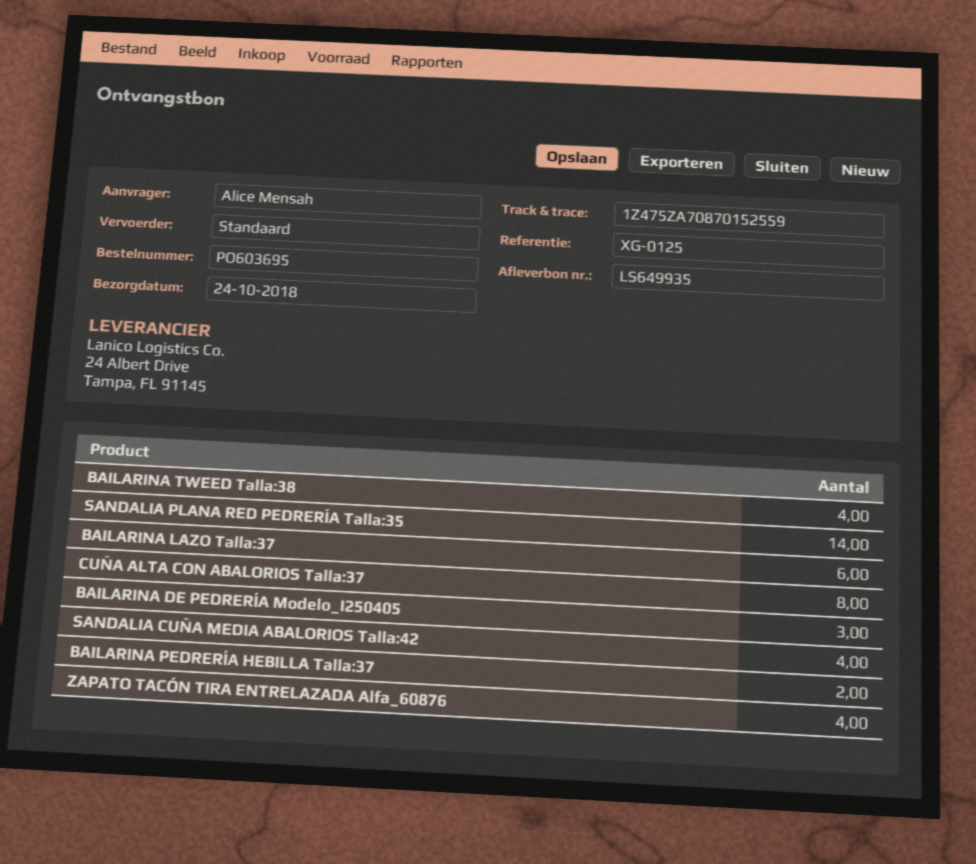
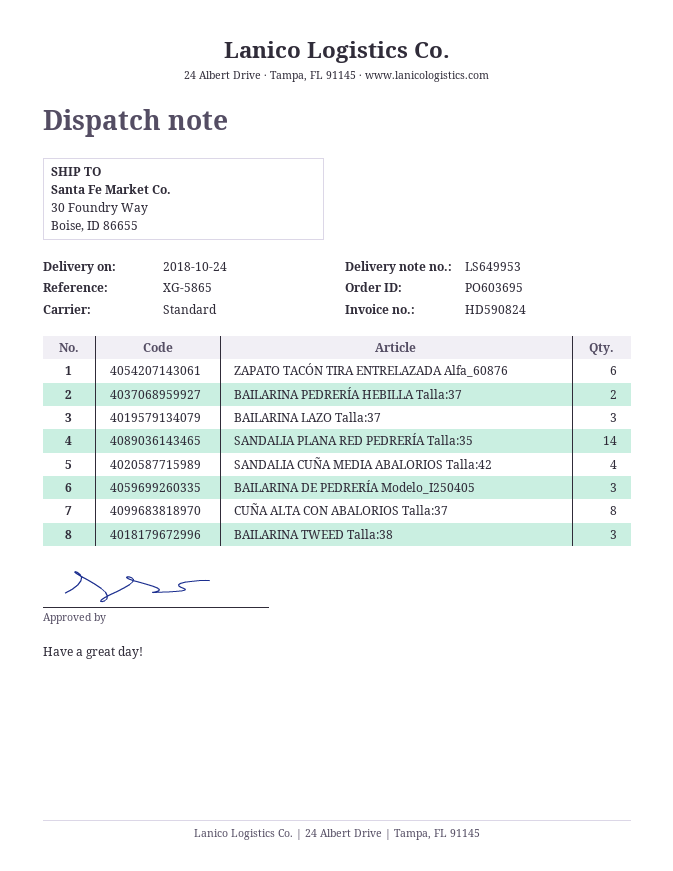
delivery note number: LS649935 -> LS649953
reference: XG-0125 -> XG-5865
BAILARINA TWEED Talla:38: 4 -> 3
BAILARINA LAZO Talla:37: 6 -> 3
ZAPATO TACÓN TIRA ENTRELAZADA Alfa_60876: 4 -> 6

